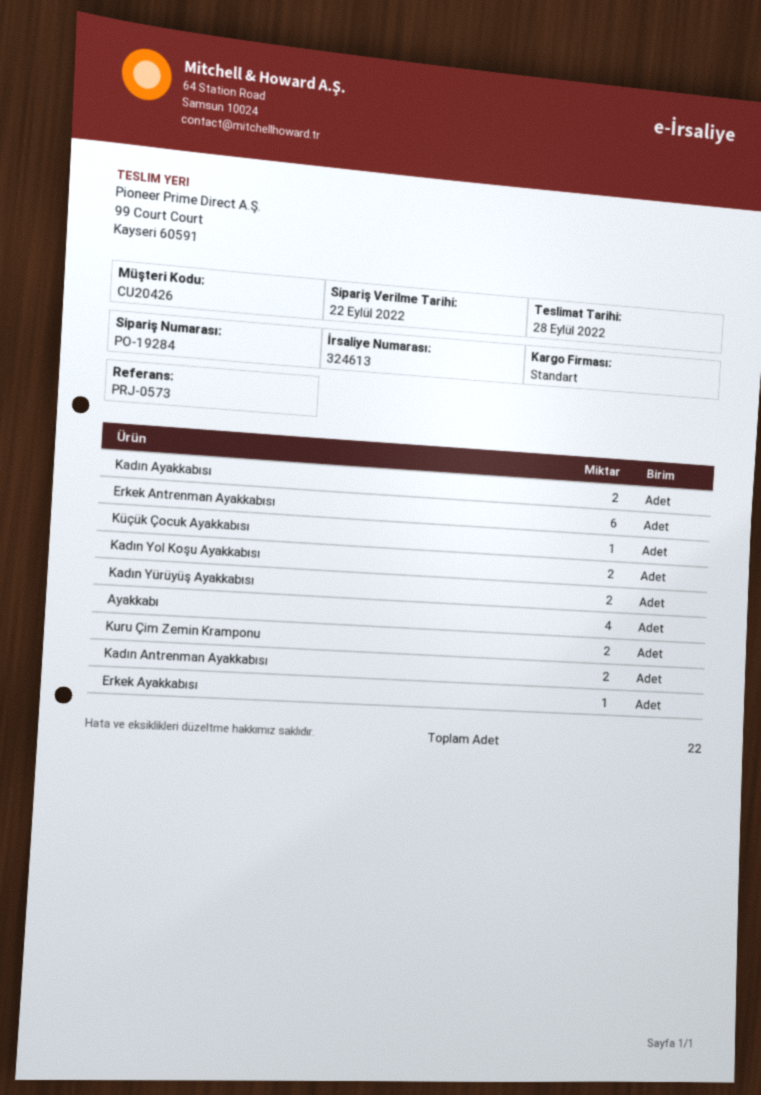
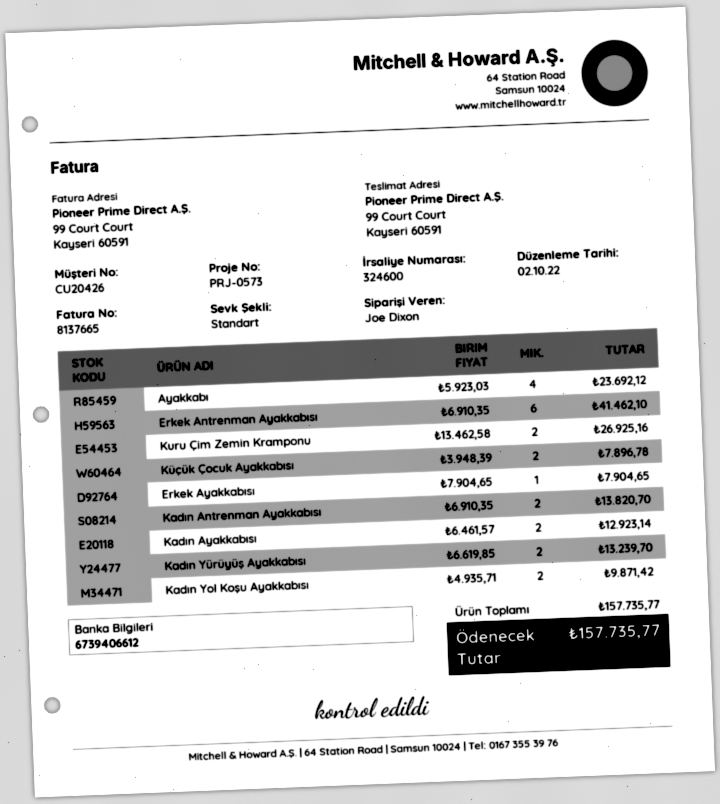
delivery note number: 324613 -> 324600
Küçük Çocuk Ayakkabısı: 1 -> 2

